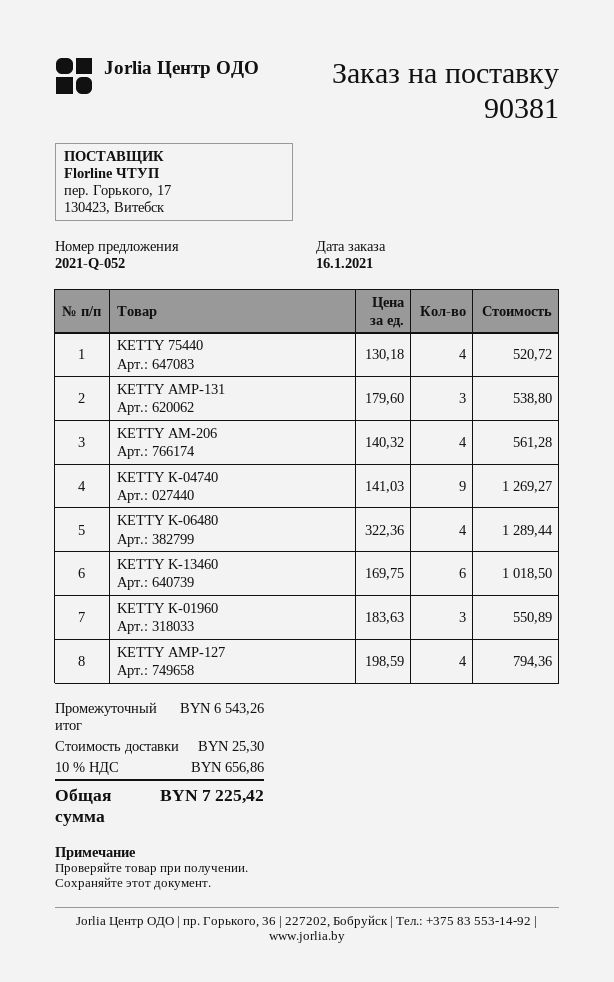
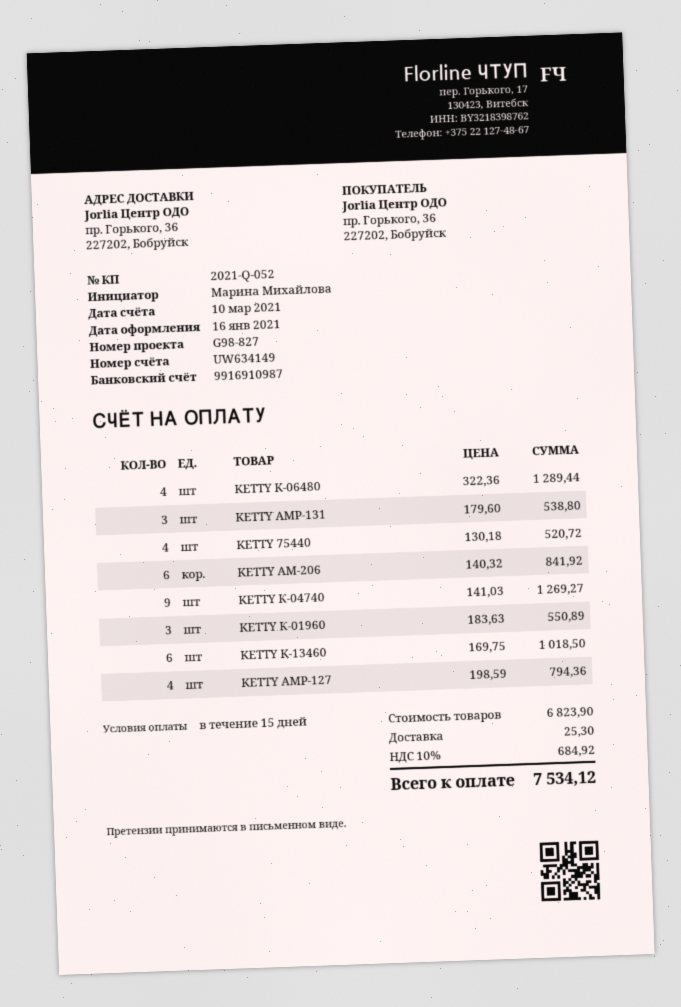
KETTY AM-206: 4 x 140.32 = 561.28 -> 6 x 140.32 = 841.92
subtotal: 6543.26 -> 6823.90
tax: 10% = 656.86 -> 10% = 684.92
total: 7225.42 -> 7534.12

